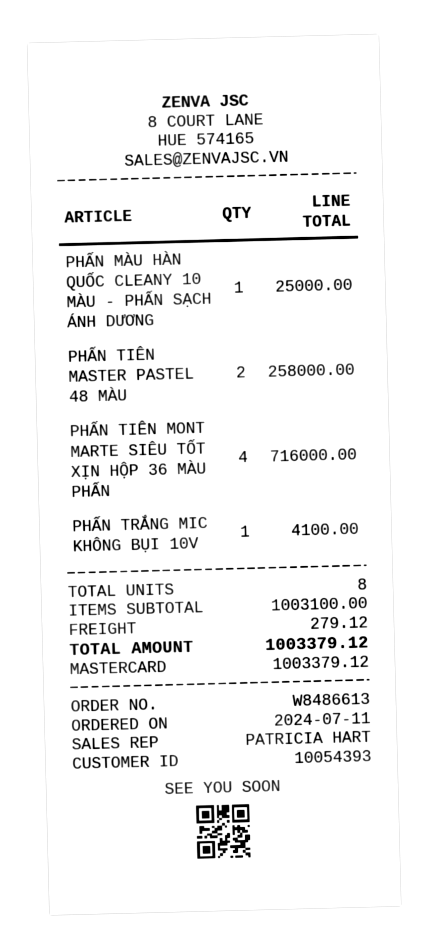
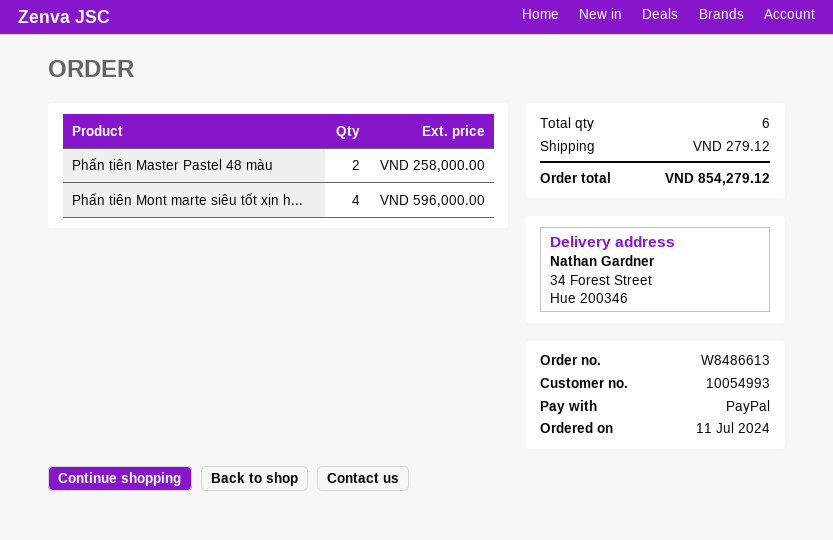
customer number: 10054393 -> 10054993
payment method: Mastercard -> PayPal
PHẤN MÀU HÀN QUỐC CLEANY 10 MÀU - PHẤN SẠCH ÁNH DƯƠNG: 1 for 25000.00 -> none
PHẤN TIÊN MONT MARTE SIÊU TỐT XỊN HỘP 36 MÀU PHẤN: 4 for 716000.00 -> 4 for 596000.00
PHẤN TRẮNG MIC KHÔNG BỤI 10V: 1 for 4100.00 -> none
total quantity: 8 -> 6
total: 1003379.12 -> 854279.12

